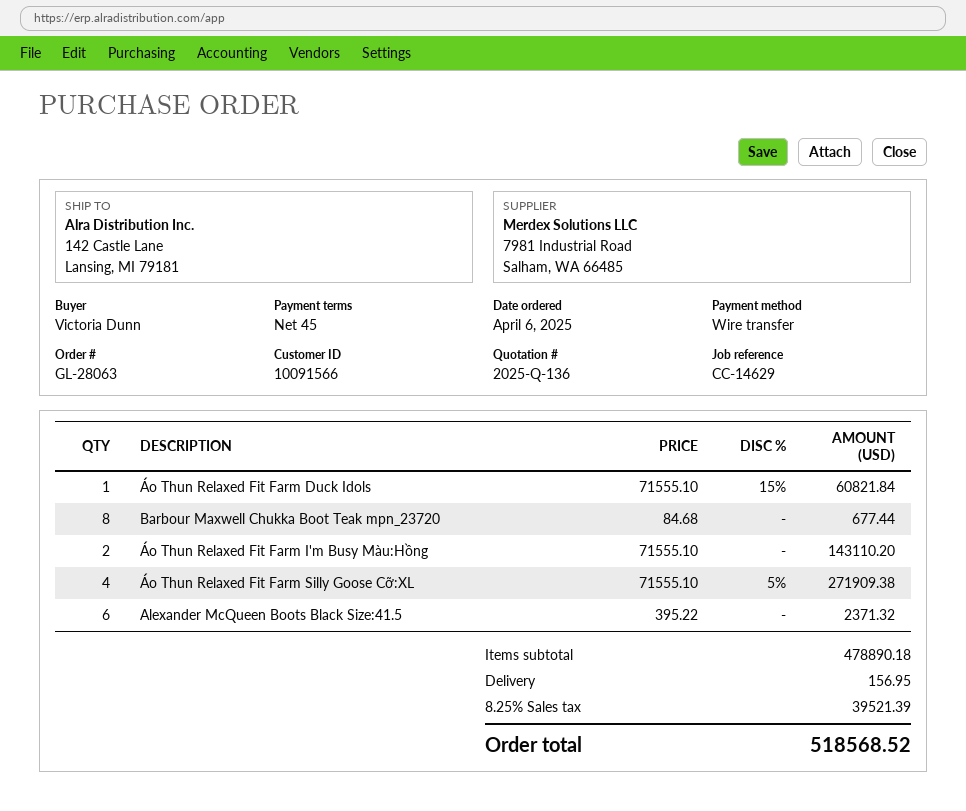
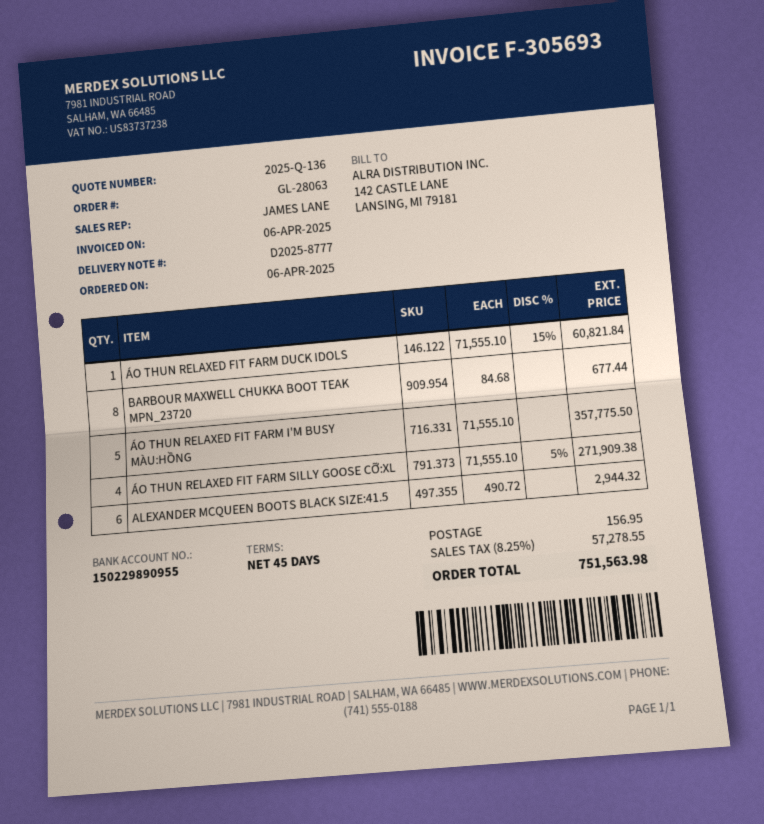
Áo Thun Relaxed Fit Farm I'm Busy Màu:Hồng: 2 x 71555.10 = 143110.20 -> 5 x 71555.10 = 357775.50
Alexander McQueen Boots Black Size:41.5: 6 x 395.22 = 2371.32 -> 6 x 490.72 = 2944.32
tax: 8.25% = 39521.39 -> 8.25% = 57278.55
total: 518568.52 -> 751563.98

